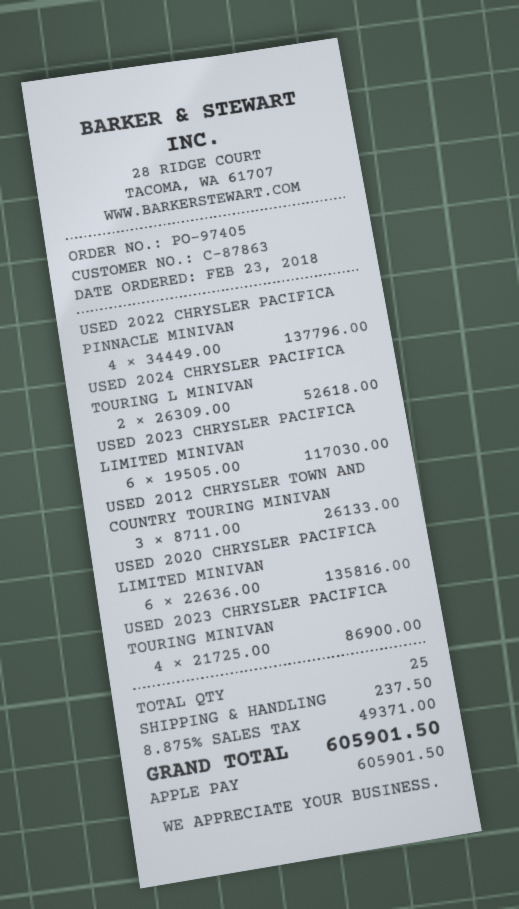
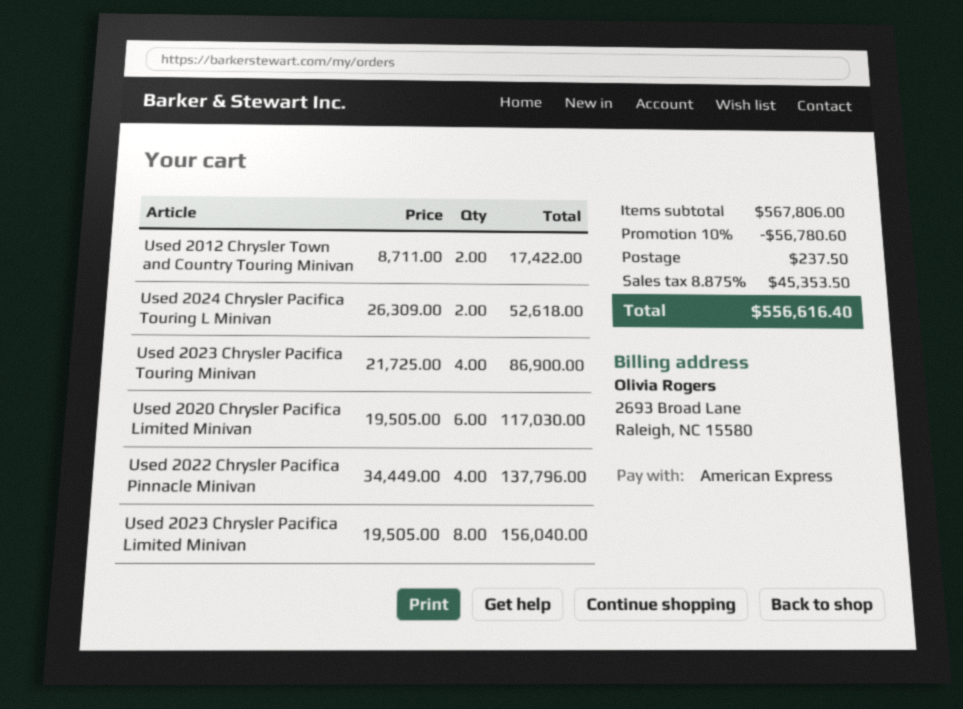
payment method: Apple Pay -> American Express
USED 2023 CHRYSLER PACIFICA LIMITED MINIVAN: 6 x 19505.00 = 117030.00 -> 8 x 19505.00 = 156040.00
USED 2012 CHRYSLER TOWN AND COUNTRY TOURING MINIVAN: 3 x 8711.00 = 26133.00 -> 2 x 8711.00 = 17422.00
USED 2020 CHRYSLER PACIFICA LIMITED MINIVAN: 6 x 22636.00 = 135816.00 -> 6 x 19505.00 = 117030.00
discount: none -> 10% = 56780.60
tax: 8.875% = 49371.00 -> 8.875% = 45353.50
total: 605901.50 -> 556616.40

